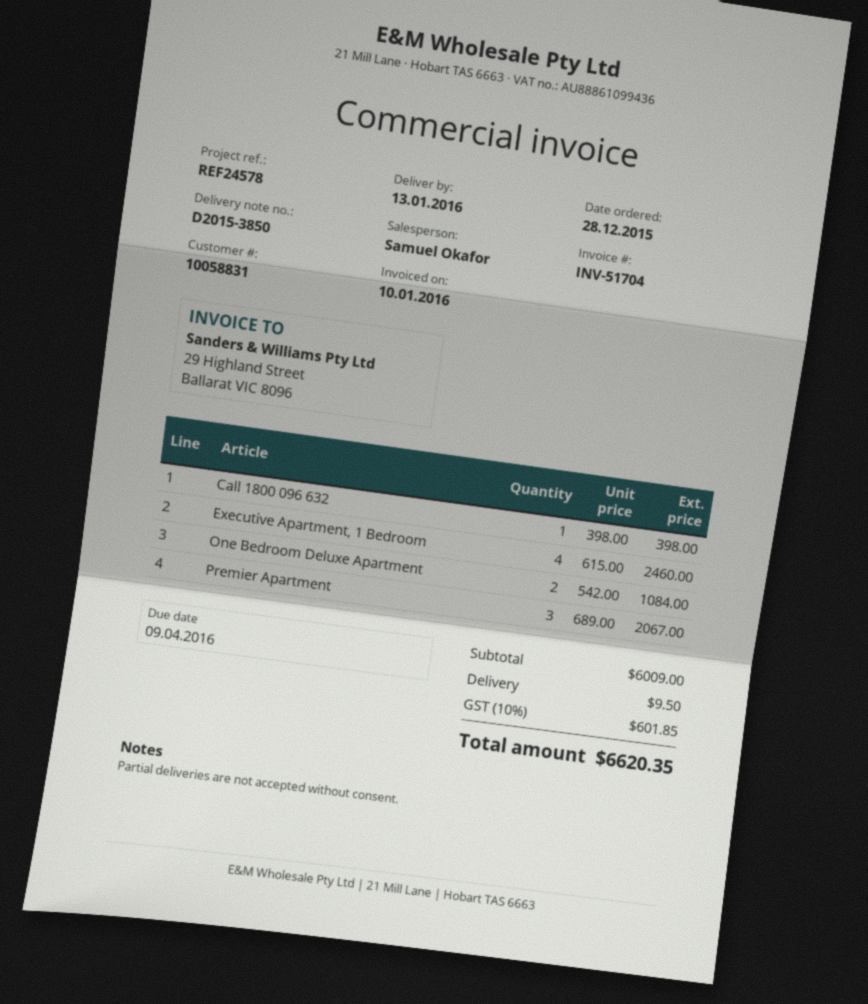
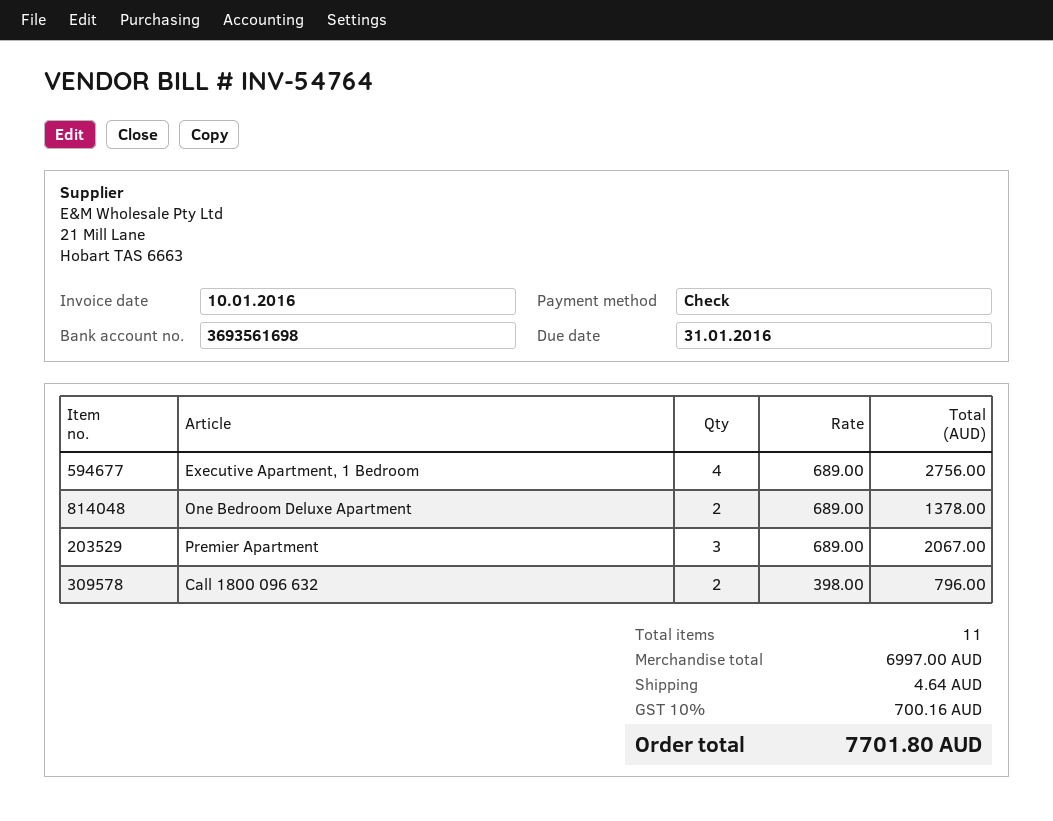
invoice number: INV-51704 -> INV-54764
due date: 2016-04-09 -> 2016-01-31
Call 1800 096 632: 1 x 398.00 = 398.00 -> 2 x 398.00 = 796.00
Executive Apartment, 1 Bedroom: 4 x 615.00 = 2460.00 -> 4 x 689.00 = 2756.00
One Bedroom Deluxe Apartment: 2 x 542.00 = 1084.00 -> 2 x 689.00 = 1378.00
subtotal: 6009.00 -> 6997.00
shipping: 9.50 -> 4.64
tax: 10% = 601.85 -> 10% = 700.16
total: 6620.35 -> 7701.80

